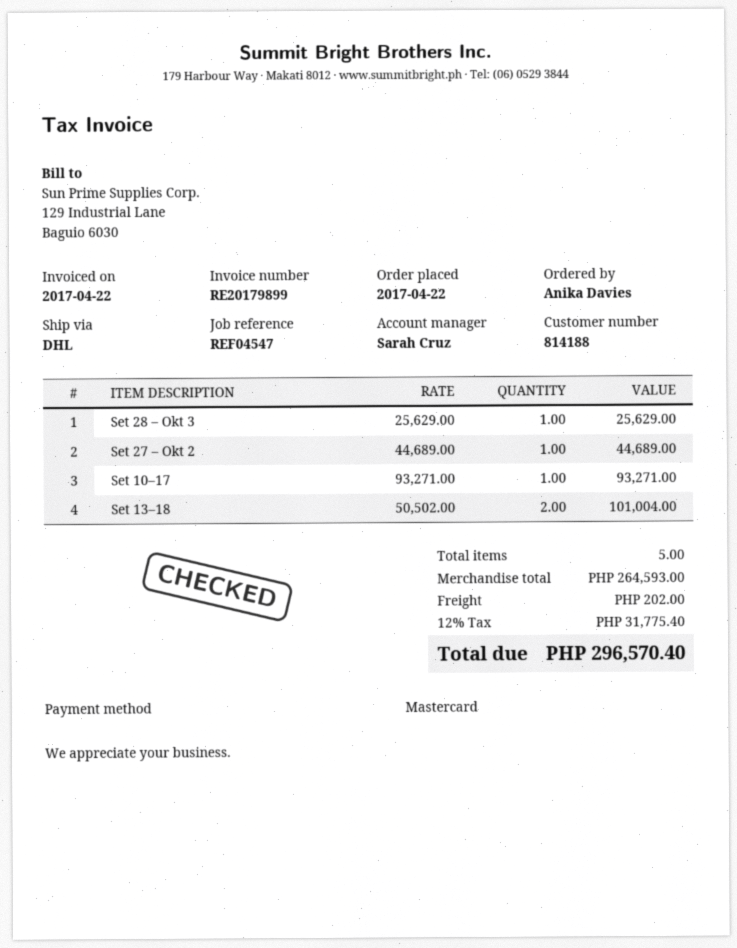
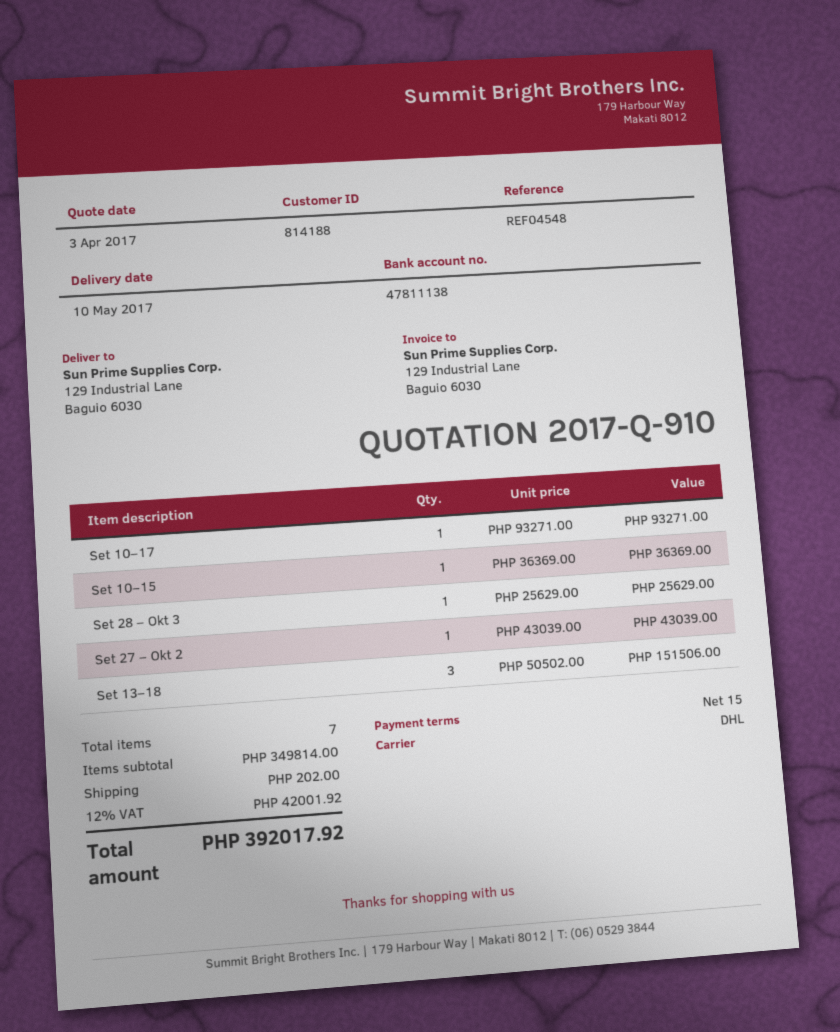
reference: REF04547 -> REF04548
Set 27 – Okt 2: 1 x 44689.00 = 44689.00 -> 1 x 43039.00 = 43039.00
Set 13–18: 2 x 50502.00 = 101004.00 -> 3 x 50502.00 = 151506.00
Set 10–15: none -> 1 x 36369.00 = 36369.00
total quantity: 5 -> 7
subtotal: 264593.00 -> 349814.00
tax: 12% = 31775.40 -> 12% = 42001.92
total: 296570.40 -> 392017.92

